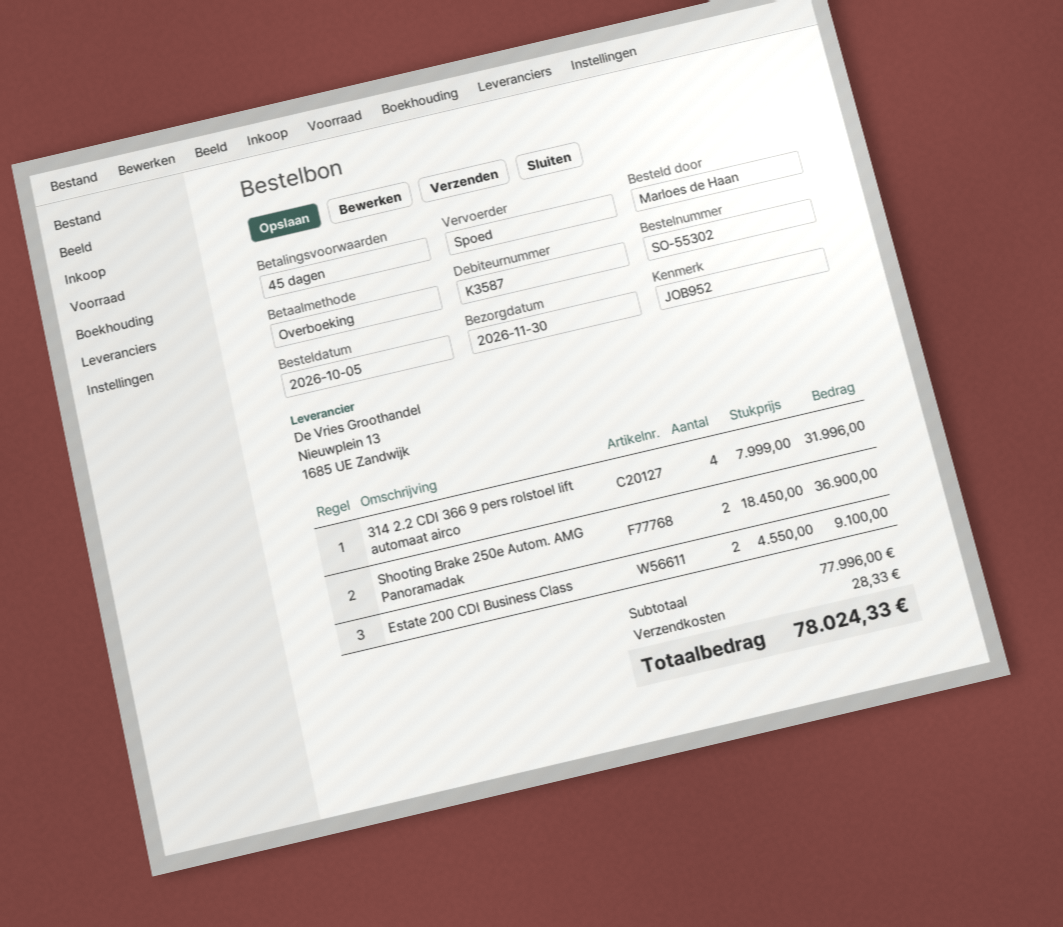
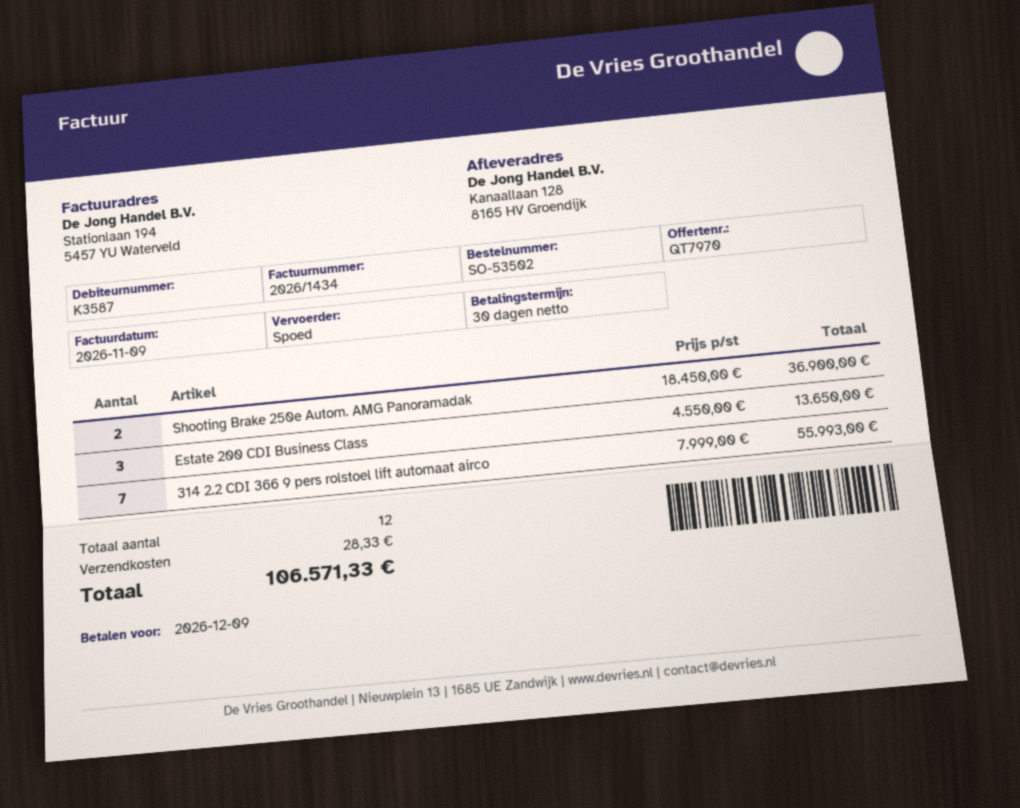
order number: SO-55302 -> SO-53502
payment terms: 45 days -> 30 days
314 2.2 CDI 366 9 pers rolstoel lift automaat airco: 4 x 7999.00 = 31996.00 -> 7 x 7999.00 = 55993.00
Estate 200 CDI Business Class: 2 x 4550.00 = 9100.00 -> 3 x 4550.00 = 13650.00
total: 78024.33 -> 106571.33

